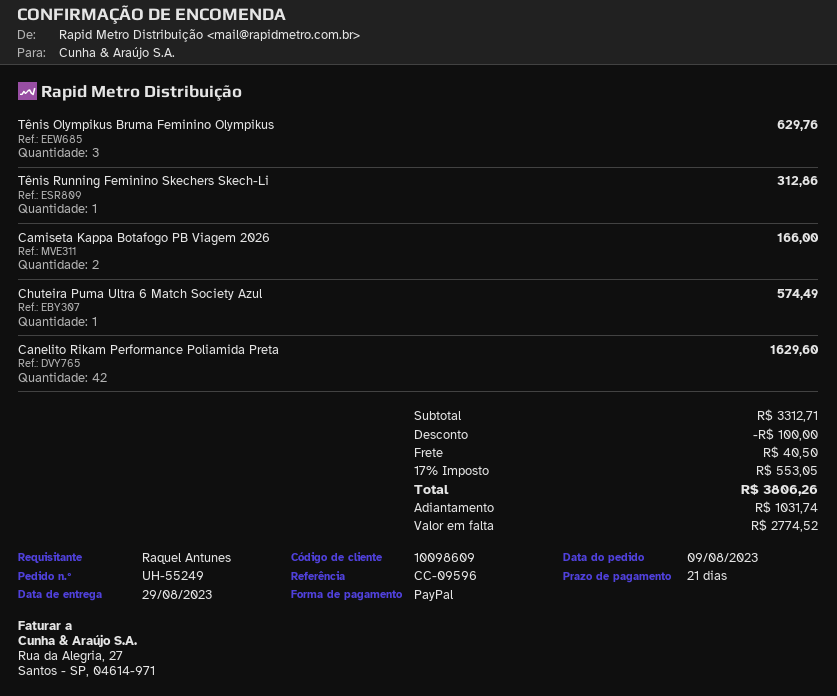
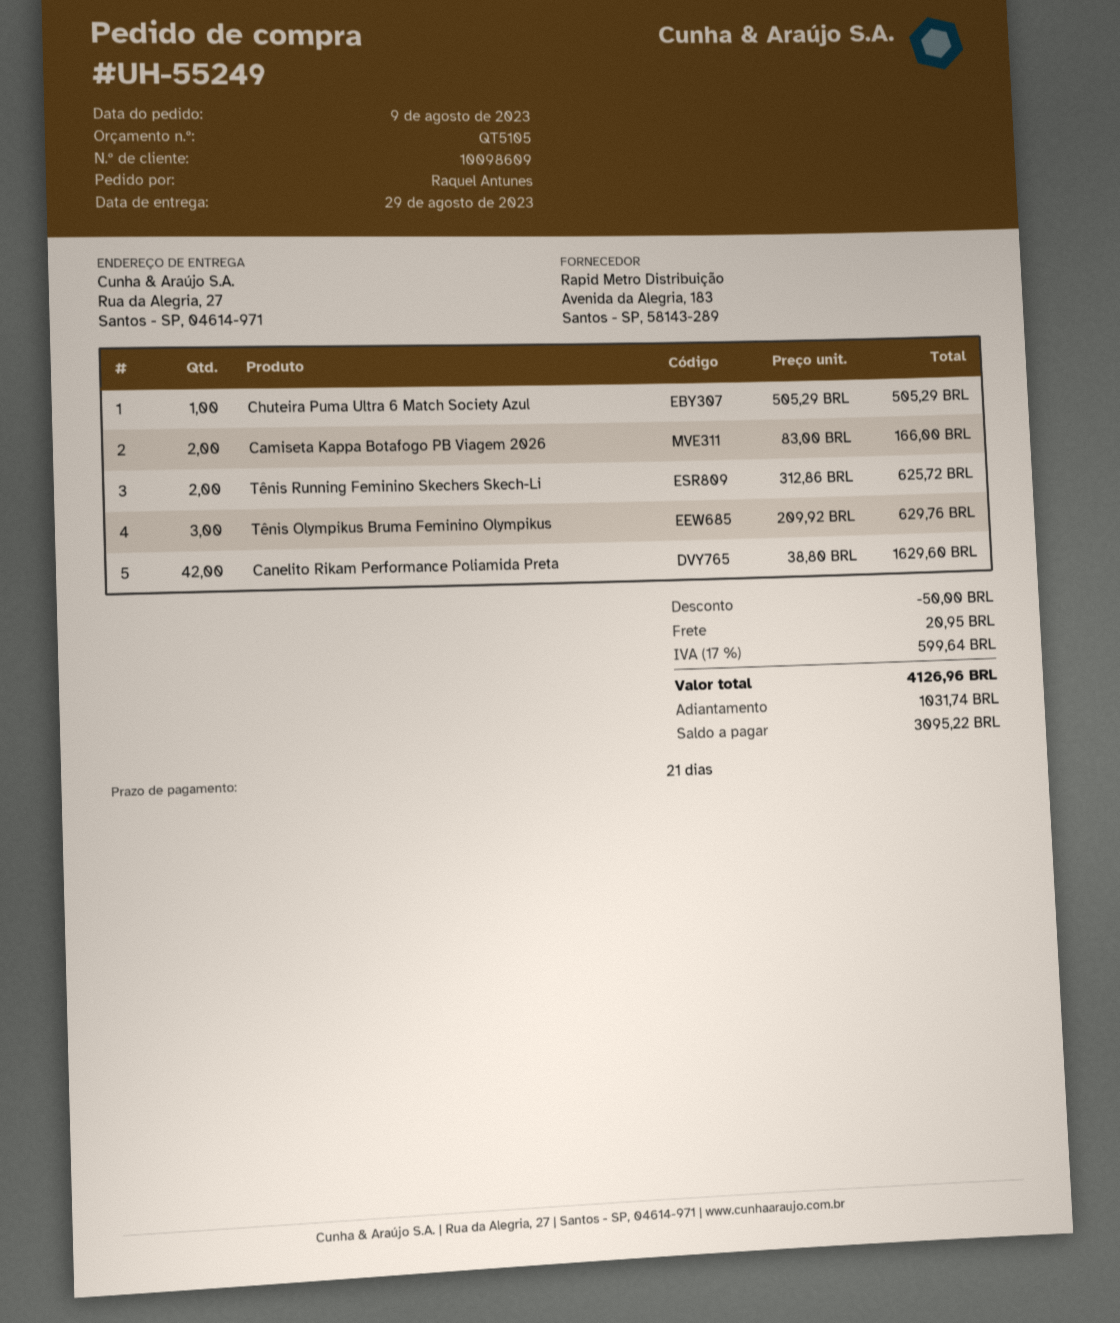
Tênis Running Feminino Skechers Skech-Li: 1 for 312.86 -> 2 for 625.72
Chuteira Puma Ultra 6 Match Society Azul: 1 for 574.49 -> 1 for 505.29
discount: 100.00 -> 50.00
shipping: 40.50 -> 20.95
tax: 17% = 553.05 -> 17% = 599.64
total: 3806.26 -> 4126.96
balance: 2774.52 -> 3095.22

